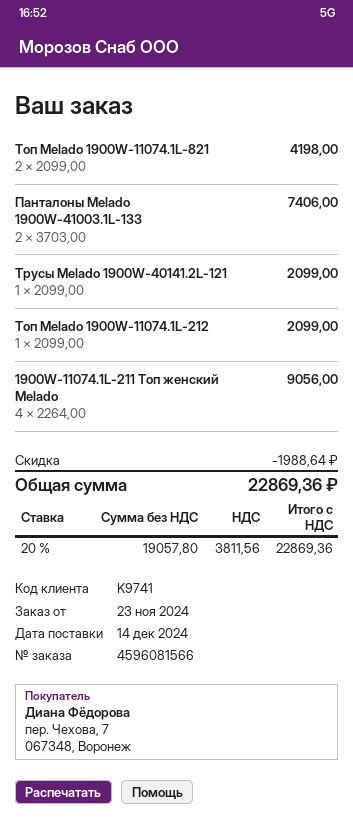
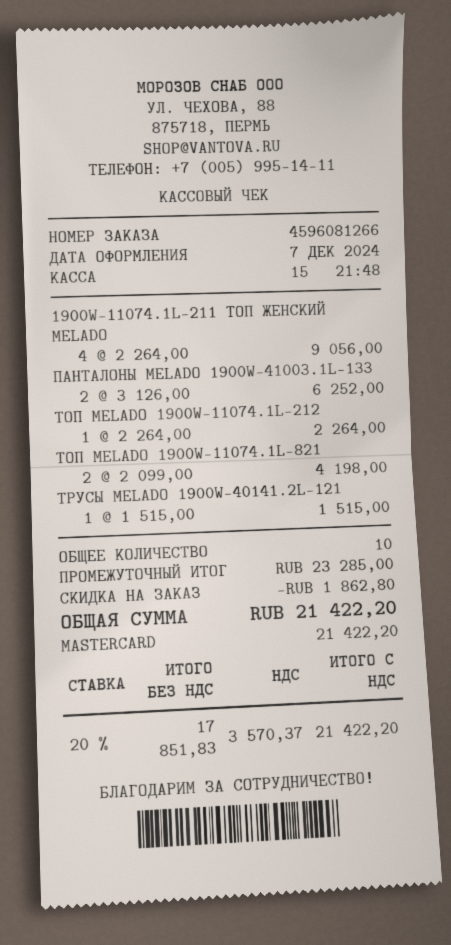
order number: 4596081566 -> 4596081266
order date: 2024-11-23 -> 2024-12-07
Панталоны Melado 1900W-41003.1L-133: 2 x 3703.00 = 7406.00 -> 2 x 3126.00 = 6252.00
Трусы Melado 1900W-40141.2L-121: 1 x 2099.00 = 2099.00 -> 1 x 1515.00 = 1515.00
Топ Melado 1900W-11074.1L-212: 1 x 2099.00 = 2099.00 -> 1 x 2264.00 = 2264.00
discount: 1988.64 -> 1862.80
net: 19057.80 -> 17851.83
tax: 20% = 3811.56 -> 20% = 3570.37
total: 22869.36 -> 21422.20

